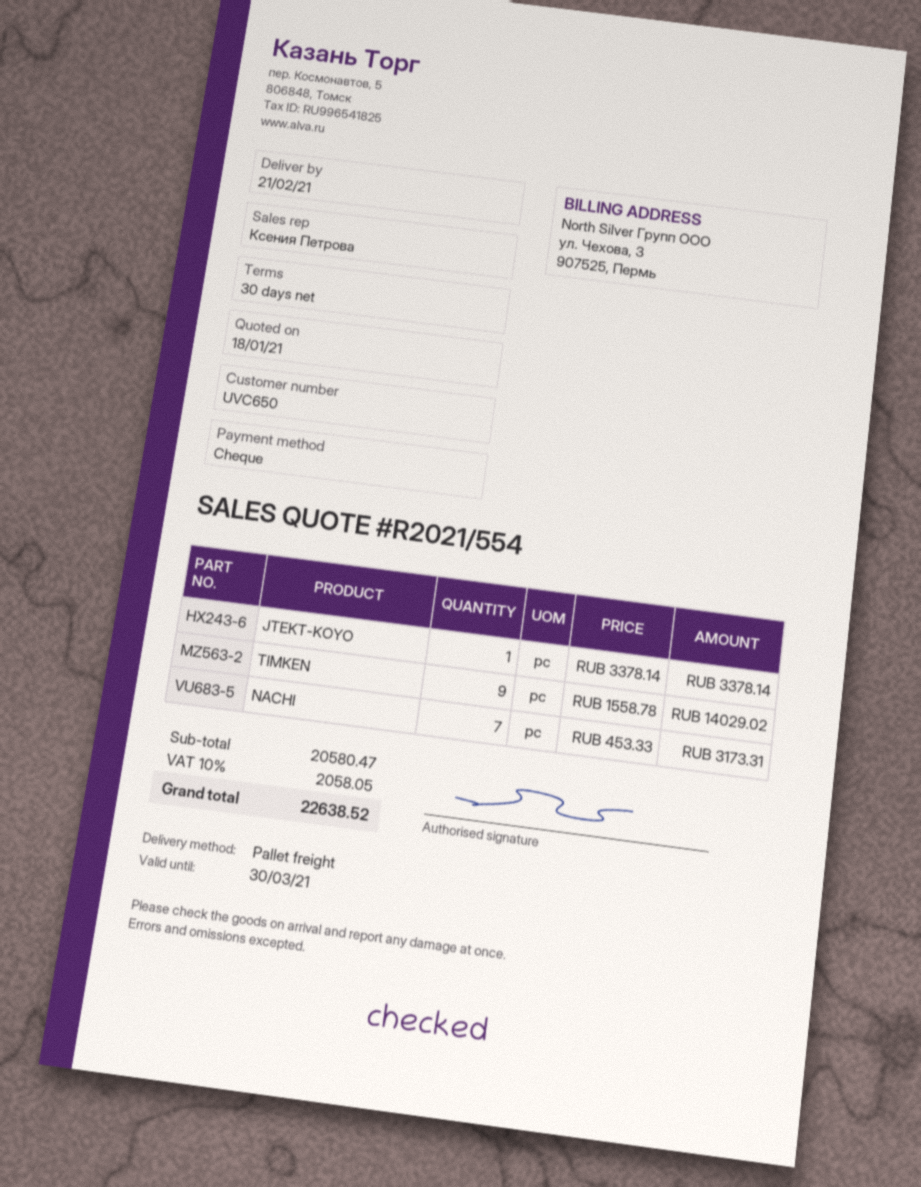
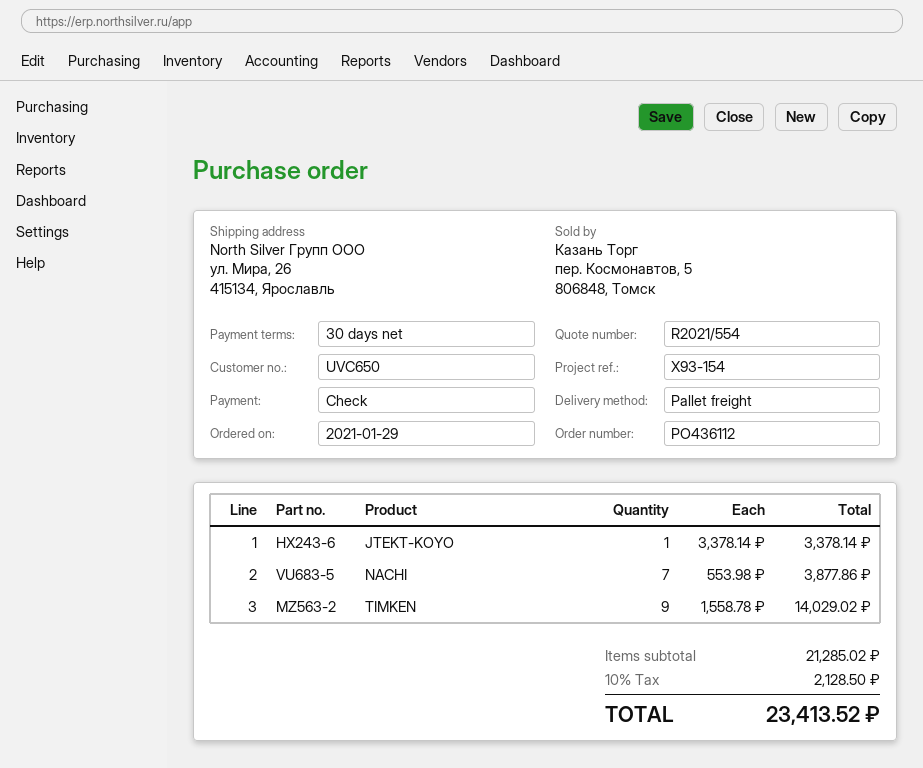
NACHI: 7 x 453.33 = 3173.31 -> 7 x 553.98 = 3877.86
subtotal: 20580.47 -> 21285.02
tax: 10% = 2058.05 -> 10% = 2128.50
total: 22638.52 -> 23413.52

